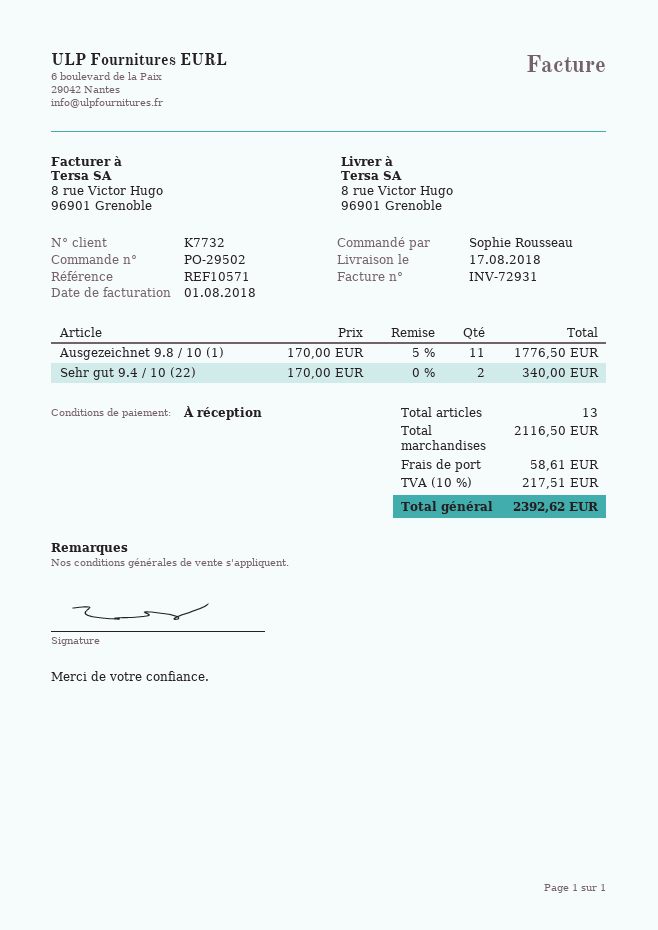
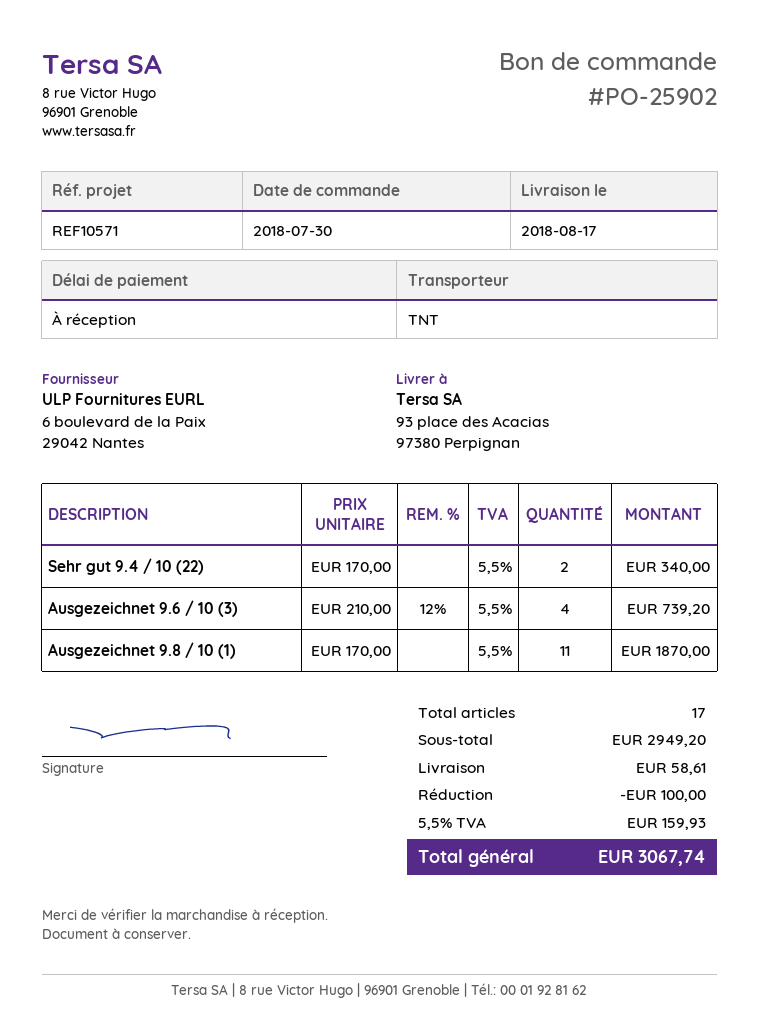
order number: PO-29502 -> PO-25902
ship to: 8 rue Victor Hugo, 96901 Grenoble -> 93 place des Acacias, 97380 Perpignan
Ausgezeichnet 9.8 / 10 (1): 11 x 170.00 - 5% = 1776.50 -> 11 x 170.00 = 1870.00
Ausgezeichnet 9.6 / 10 (3): none -> 4 x 210.00 - 12% = 739.20
total quantity: 13 -> 17
subtotal: 2116.50 -> 2949.20
discount: none -> 100.00
tax: 10% = 217.51 -> 5.5% = 159.93
total: 2392.62 -> 3067.74

